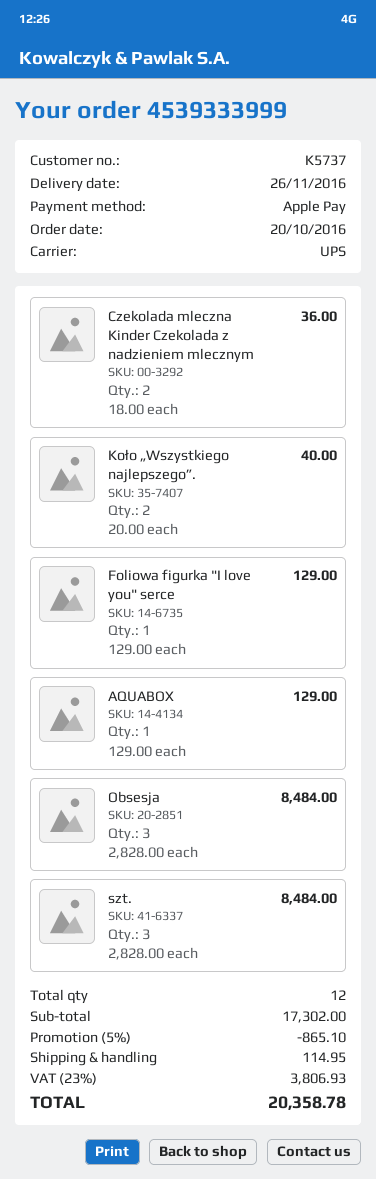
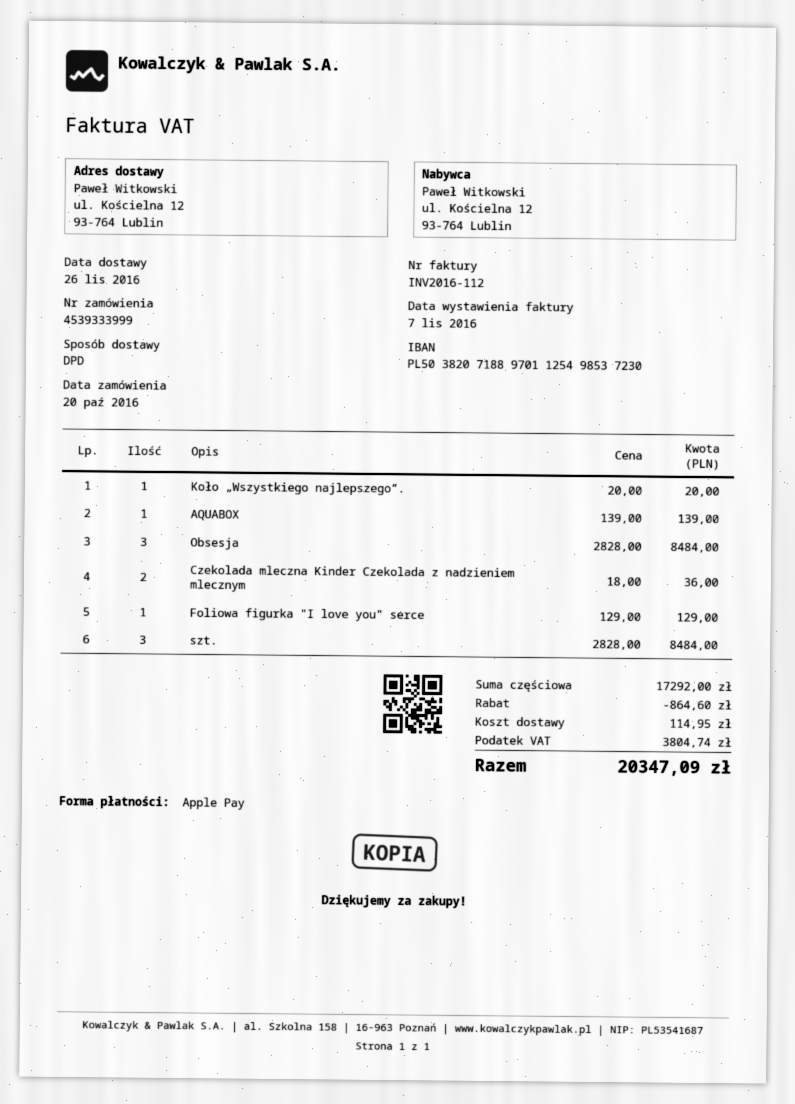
shipping method: UPS -> DPD
Koło „Wszystkiego najlepszego”.: 2 x 20.00 = 40.00 -> 1 x 20.00 = 20.00
AQUABOX: 1 x 129.00 = 129.00 -> 1 x 139.00 = 139.00
subtotal: 17302.00 -> 17292.00
discount: 865.10 -> 864.60
tax: 3806.93 -> 3804.74
total: 20358.78 -> 20347.09

